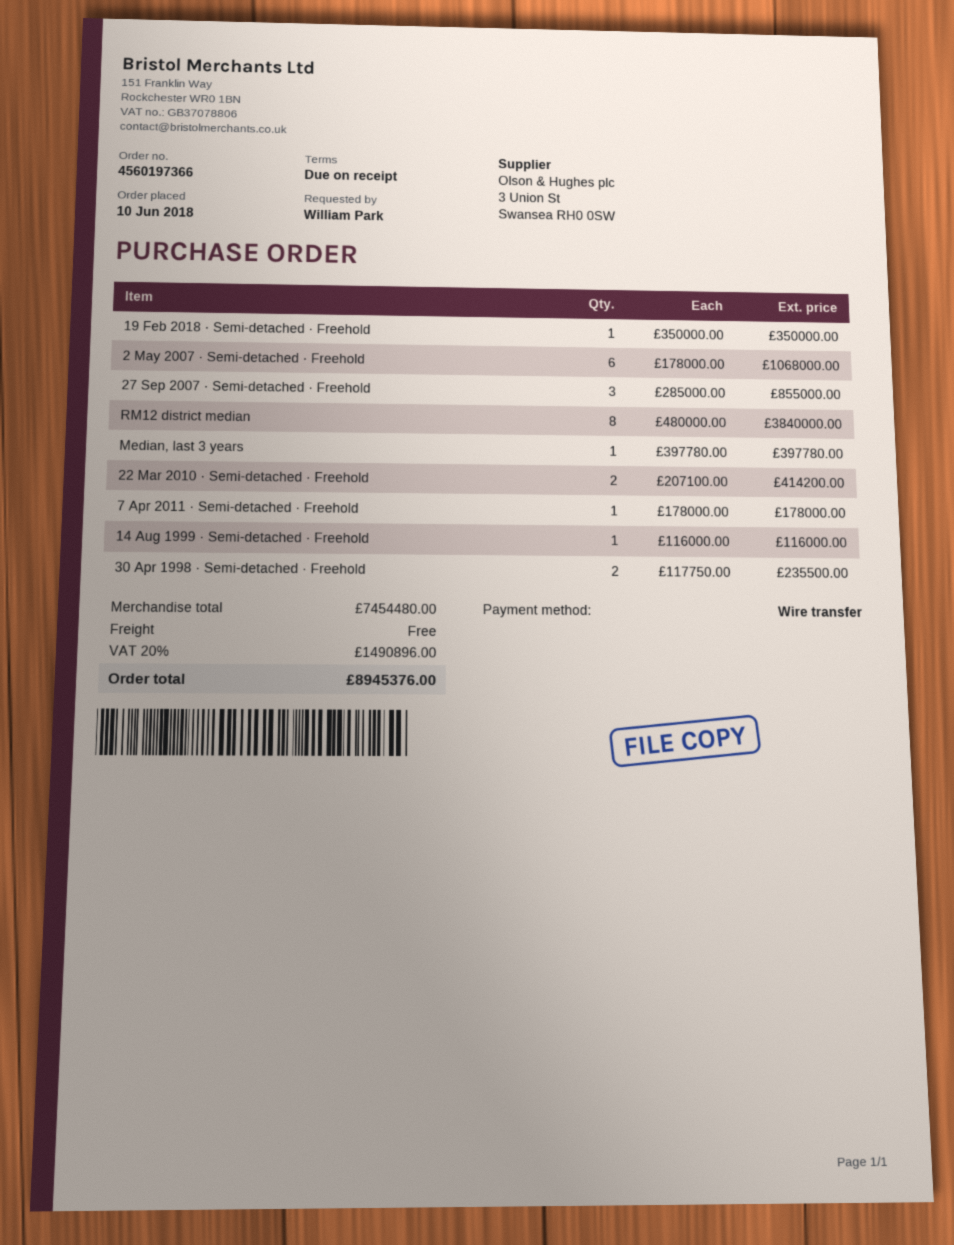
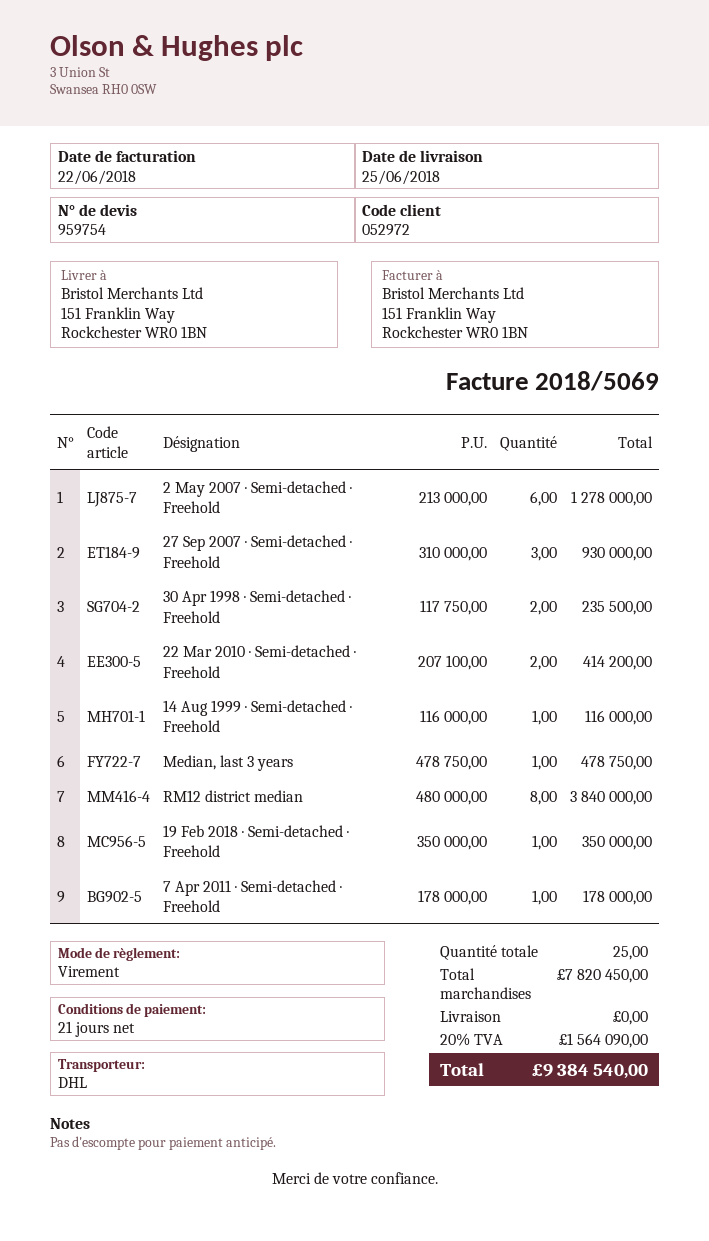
payment terms: on receipt -> 21 days
2 May 2007 · Semi-detached · Freehold: 6 x 178000.00 = 1068000.00 -> 6 x 213000.00 = 1278000.00
27 Sep 2007 · Semi-detached · Freehold: 3 x 285000.00 = 855000.00 -> 3 x 310000.00 = 930000.00
Median, last 3 years: 1 x 397780.00 = 397780.00 -> 1 x 478750.00 = 478750.00
subtotal: 7454480.00 -> 7820450.00
tax: 20% = 1490896.00 -> 20% = 1564090.00
total: 8945376.00 -> 9384540.00

